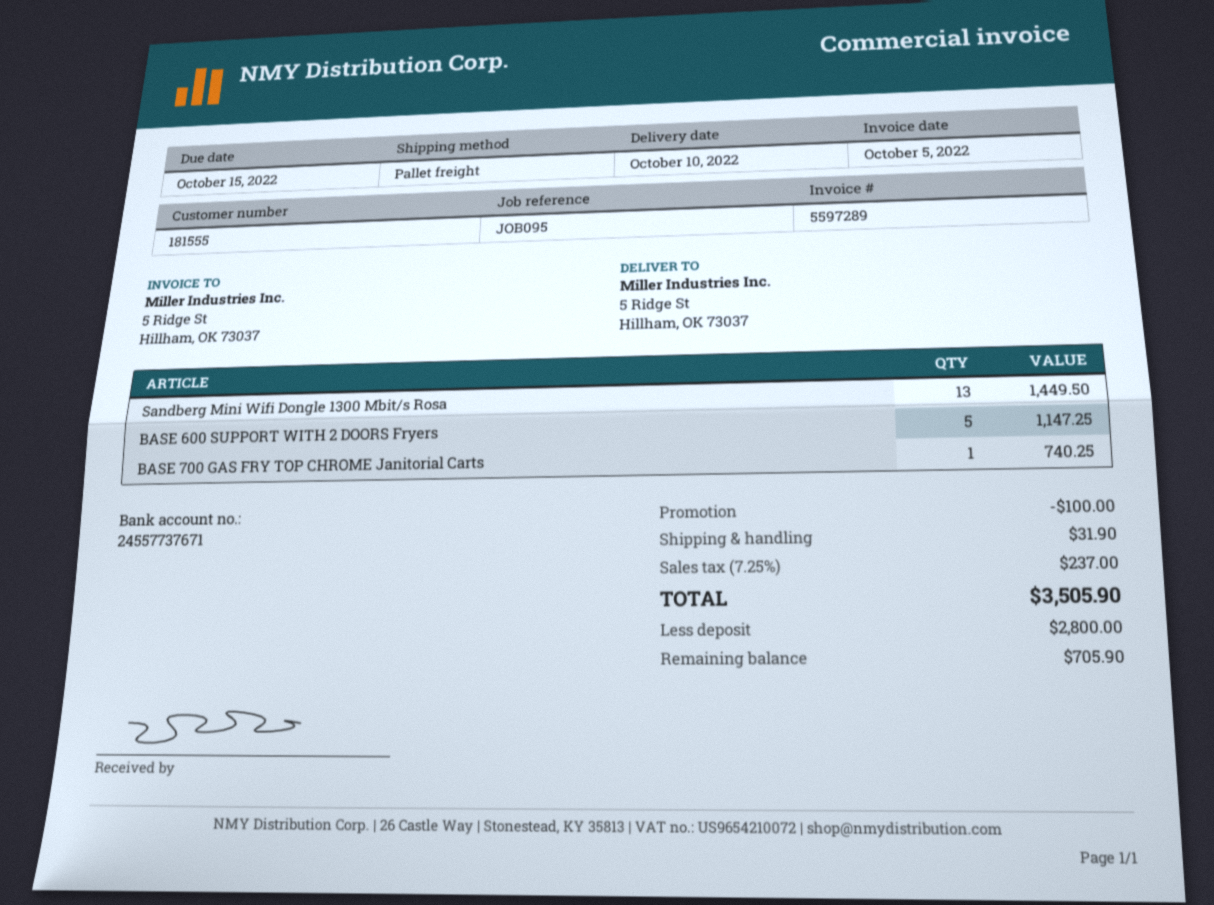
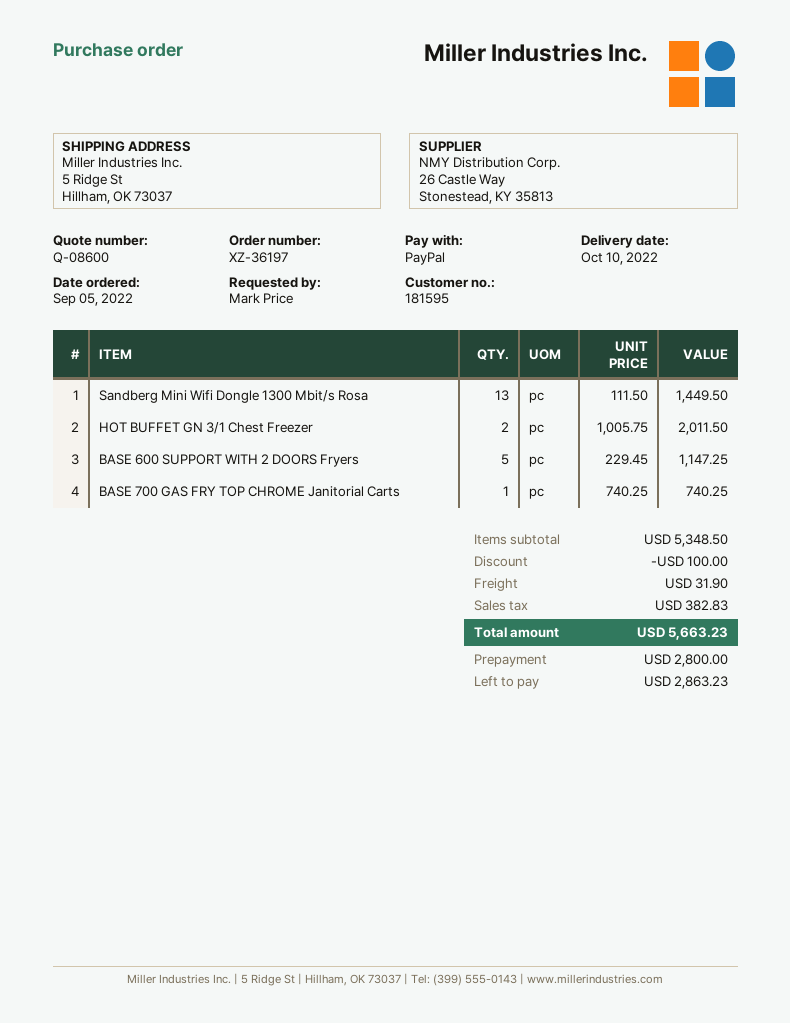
customer number: 181555 -> 181595
HOT BUFFET GN 3/1 Chest Freezer: none -> 2 for 2011.50
tax: 237.00 -> 382.83
total: 3505.90 -> 5663.23
balance: 705.90 -> 2863.23

